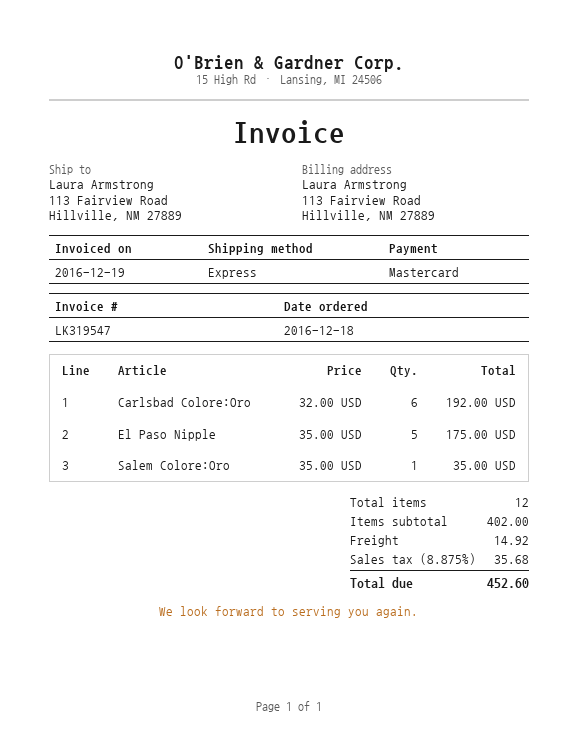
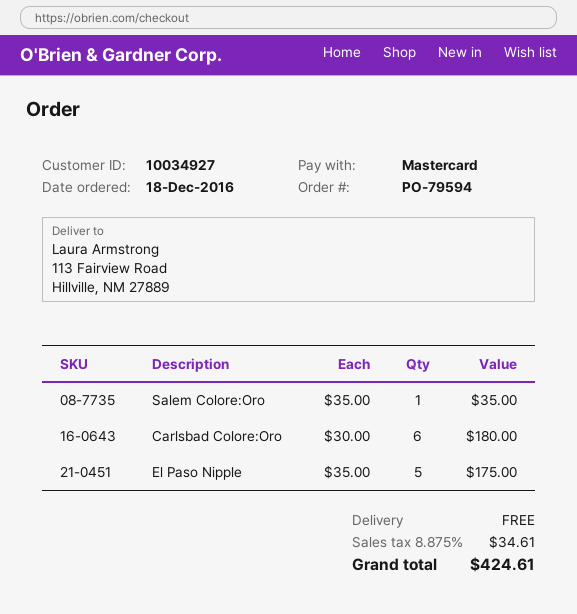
Carlsbad Colore:Oro: 6 x 32.00 = 192.00 -> 6 x 30.00 = 180.00
shipping: 14.92 -> 0.00
tax: 8.875% = 35.68 -> 8.875% = 34.61
total: 452.60 -> 424.61

